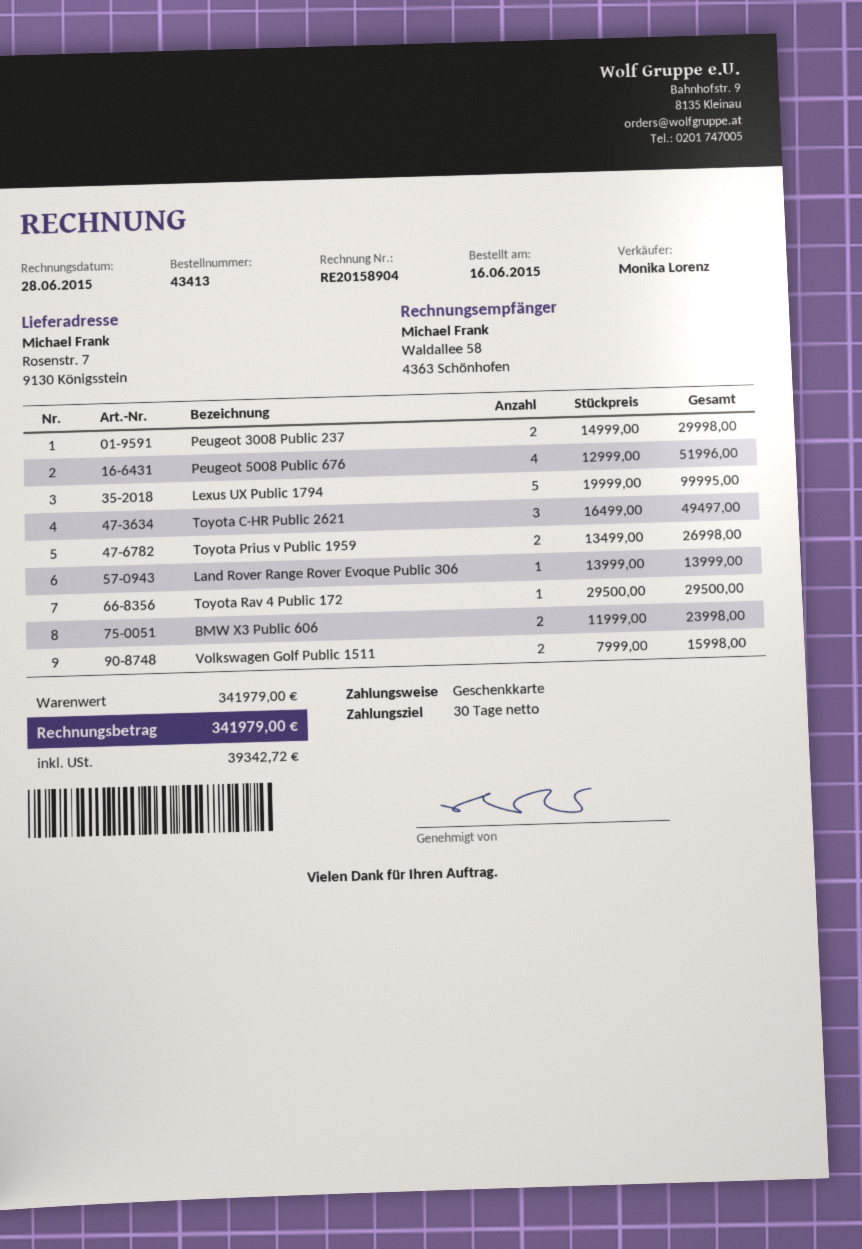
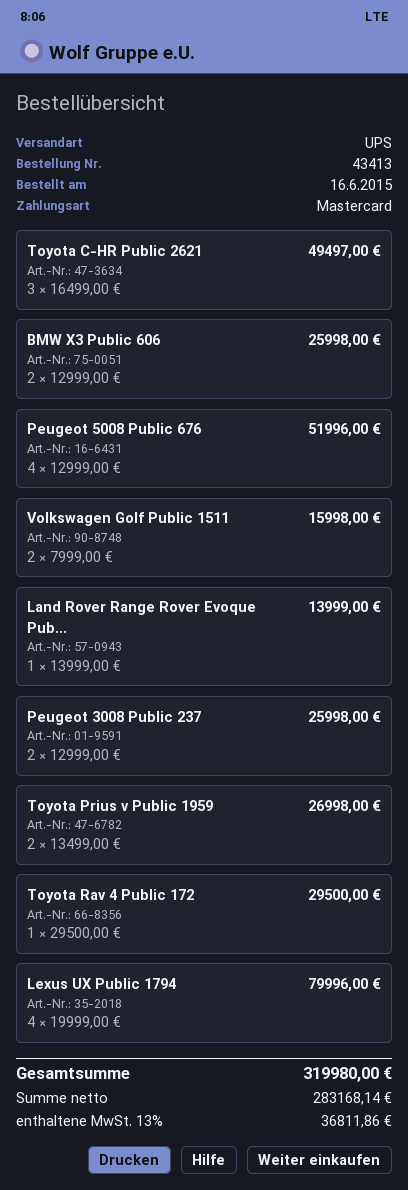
payment method: gift card -> Mastercard
Peugeot 3008 Public 237: 2 x 14999.00 = 29998.00 -> 2 x 12999.00 = 25998.00
Lexus UX Public 1794: 5 x 19999.00 = 99995.00 -> 4 x 19999.00 = 79996.00
BMW X3 Public 606: 2 x 11999.00 = 23998.00 -> 2 x 12999.00 = 25998.00
tax: 39342.72 -> 36811.86
total: 341979.00 -> 319980.00

